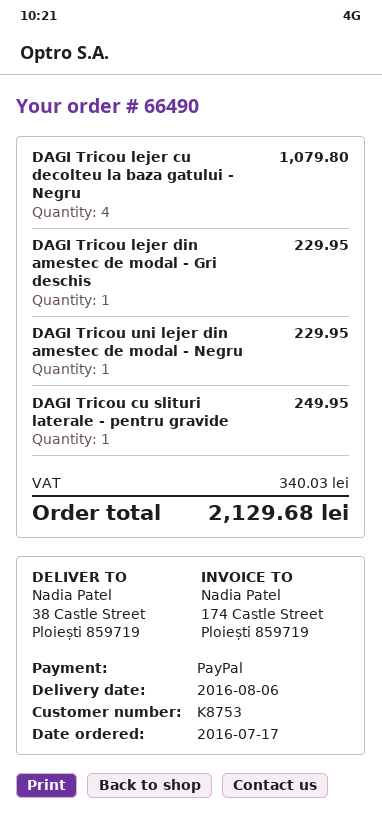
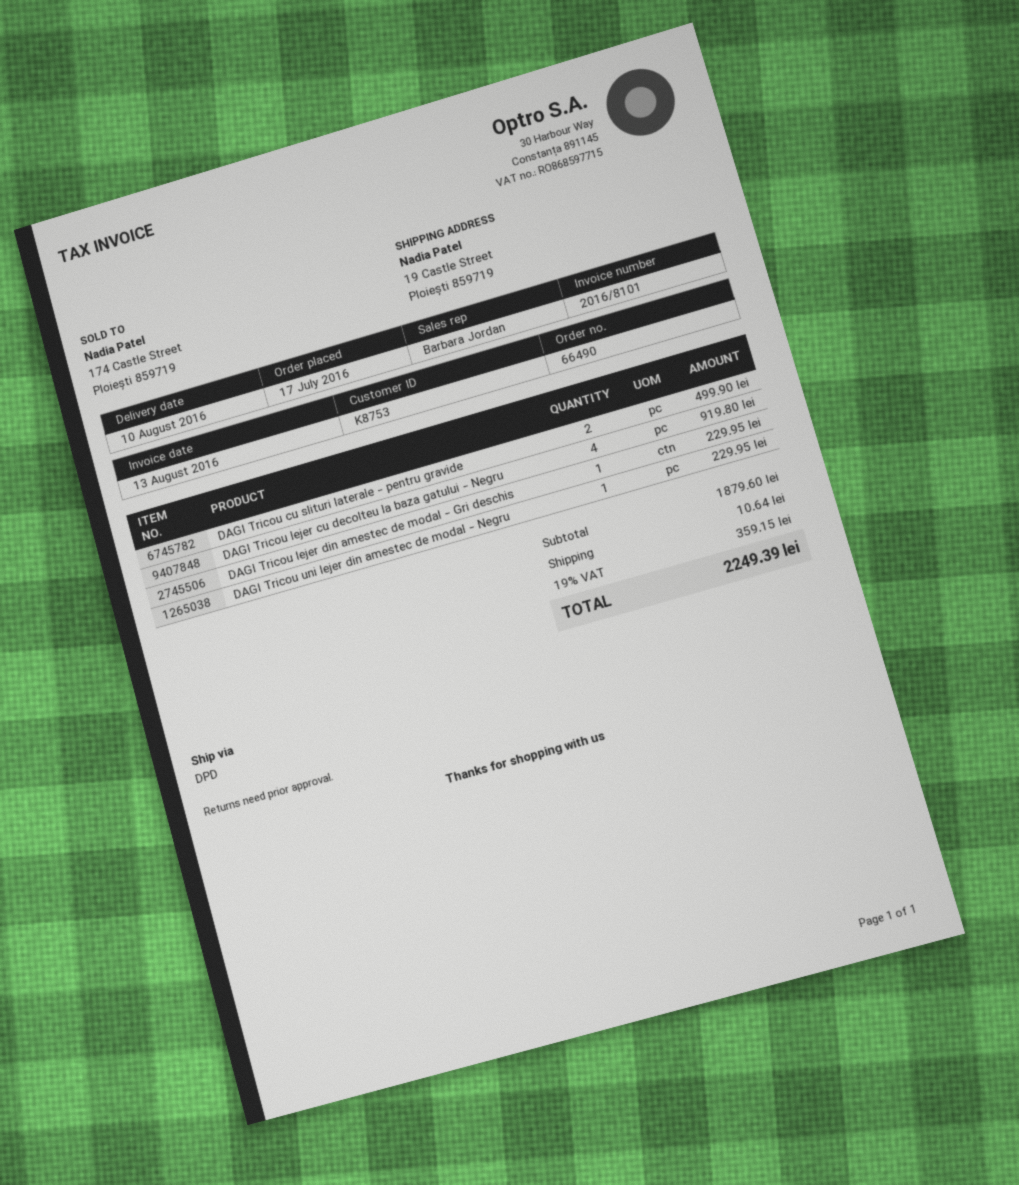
delivery date: 2016-08-06 -> 2016-08-10
ship to: 38 Castle Street, Ploiești 859719 -> 19 Castle Street, Ploiești 859719
DAGI Tricou lejer cu decolteu la baza gatului - Negru: 4 for 1079.80 -> 4 for 919.80
DAGI Tricou cu slituri laterale - pentru gravide: 1 for 249.95 -> 2 for 499.90
shipping: none -> 10.64
tax: 340.03 -> 359.15
total: 2129.68 -> 2249.39

